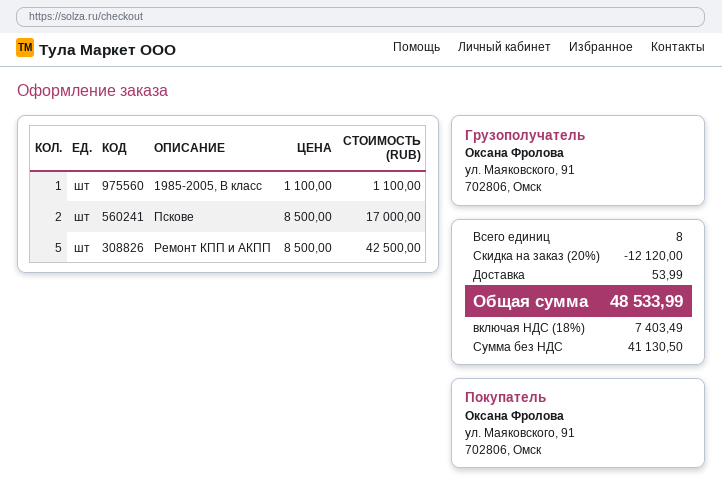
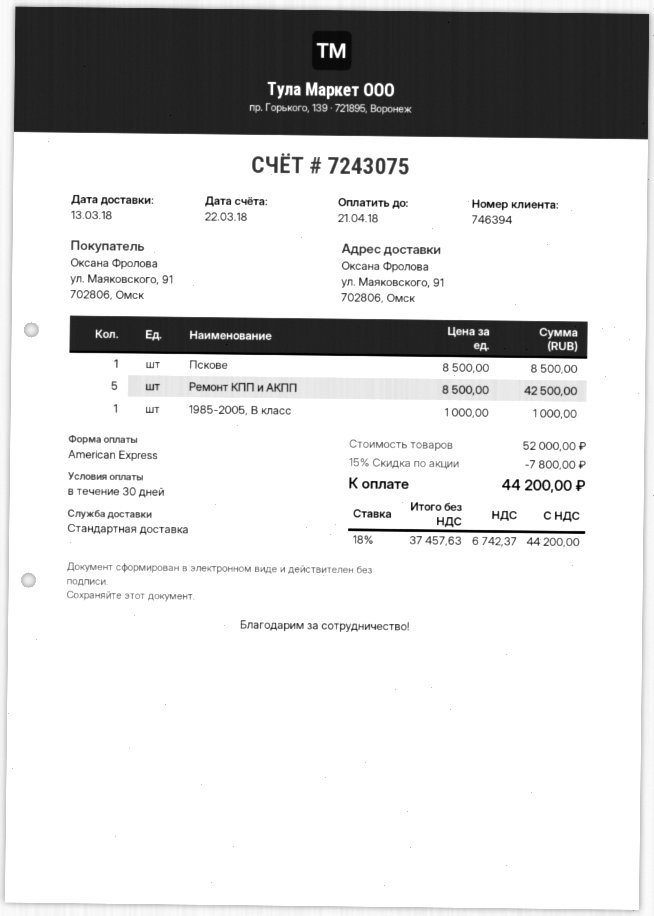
1985-2005, B класс: 1 x 1100.00 = 1100.00 -> 1 x 1000.00 = 1000.00
Пскове: 2 x 8500.00 = 17000.00 -> 1 x 8500.00 = 8500.00
discount: 20% = 12120.00 -> 15% = 7800.00
shipping: 53.99 -> none
net: 41130.50 -> 37457.63
tax: 18% = 7403.49 -> 18% = 6742.37
total: 48533.99 -> 44200.00

